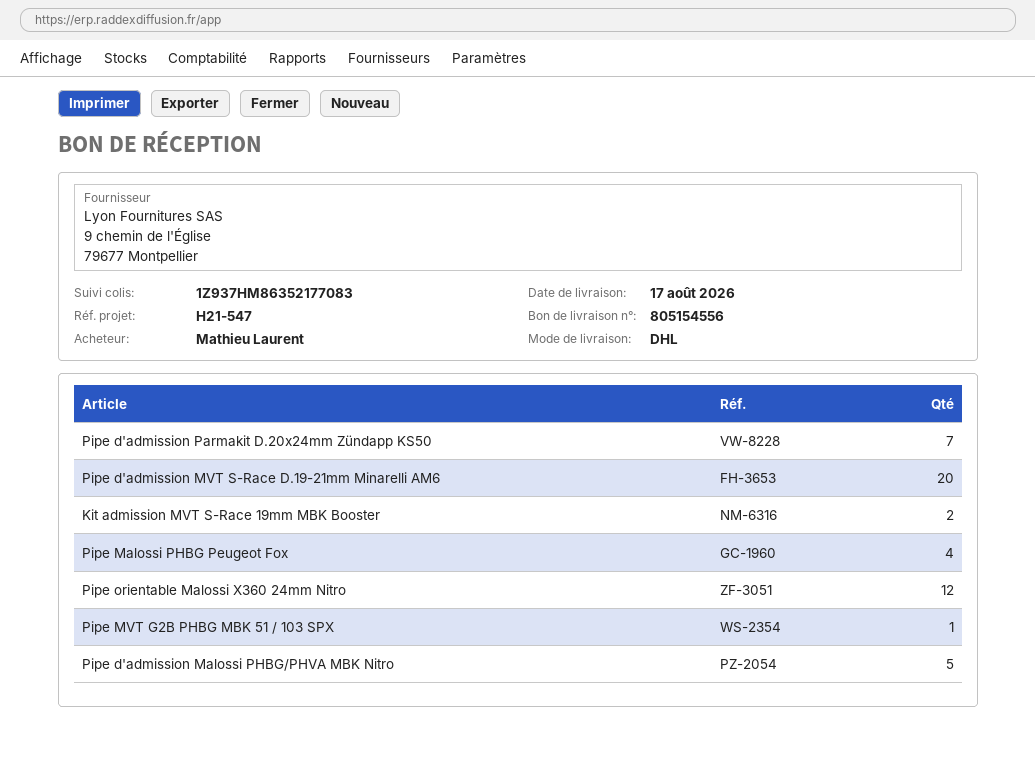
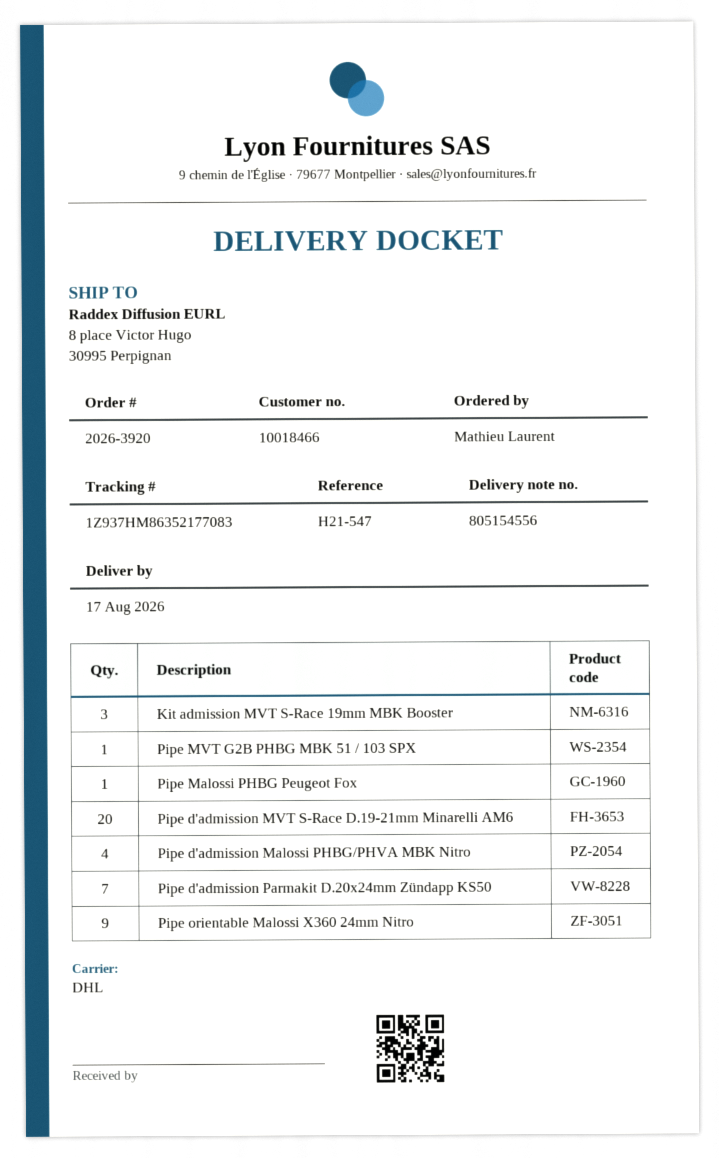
Kit admission MVT S-Race 19mm MBK Booster: 2 -> 3
Pipe Malossi PHBG Peugeot Fox: 4 -> 1
Pipe orientable Malossi X360 24mm Nitro: 12 -> 9
Pipe d'admission Malossi PHBG/PHVA MBK Nitro: 5 -> 4

